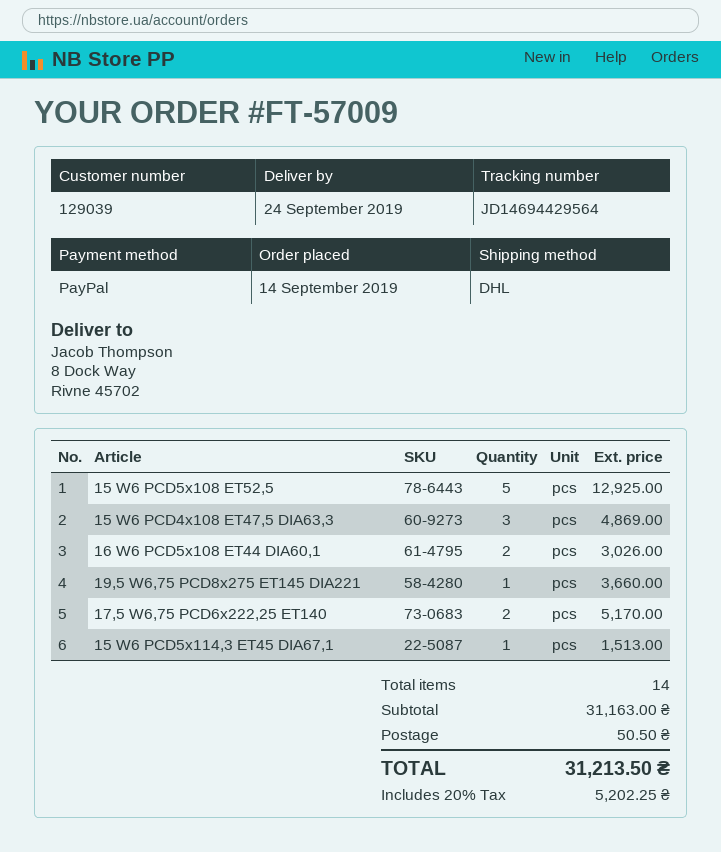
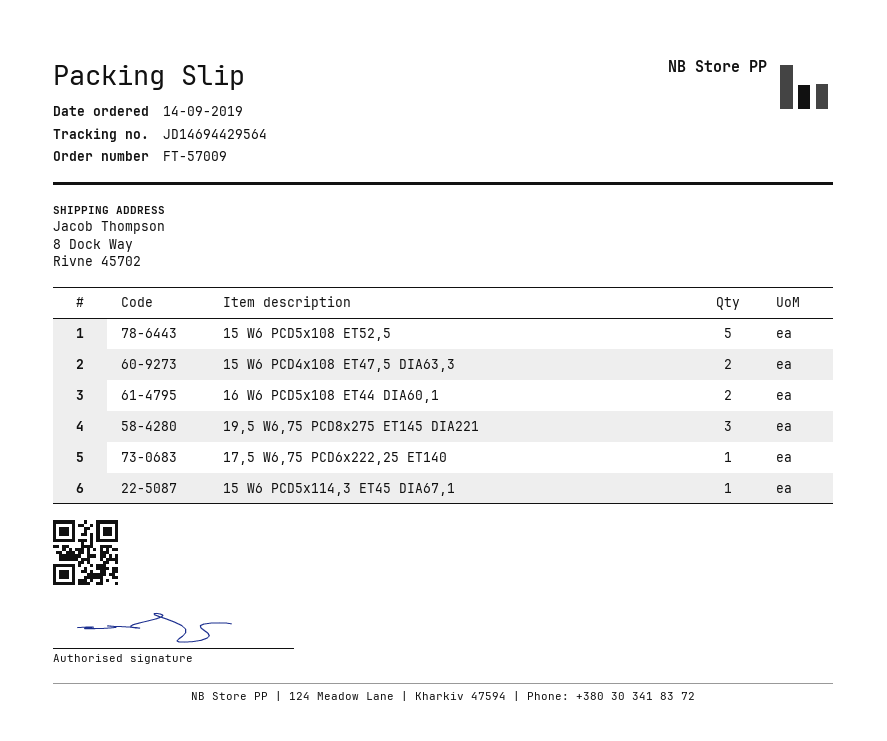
15 W6 PCD4x108 ET47,5 DIA63,3: 3 -> 2
19,5 W6,75 PCD8x275 ET145 DIA221: 1 -> 3
17,5 W6,75 PCD6x222,25 ET140: 2 -> 1

